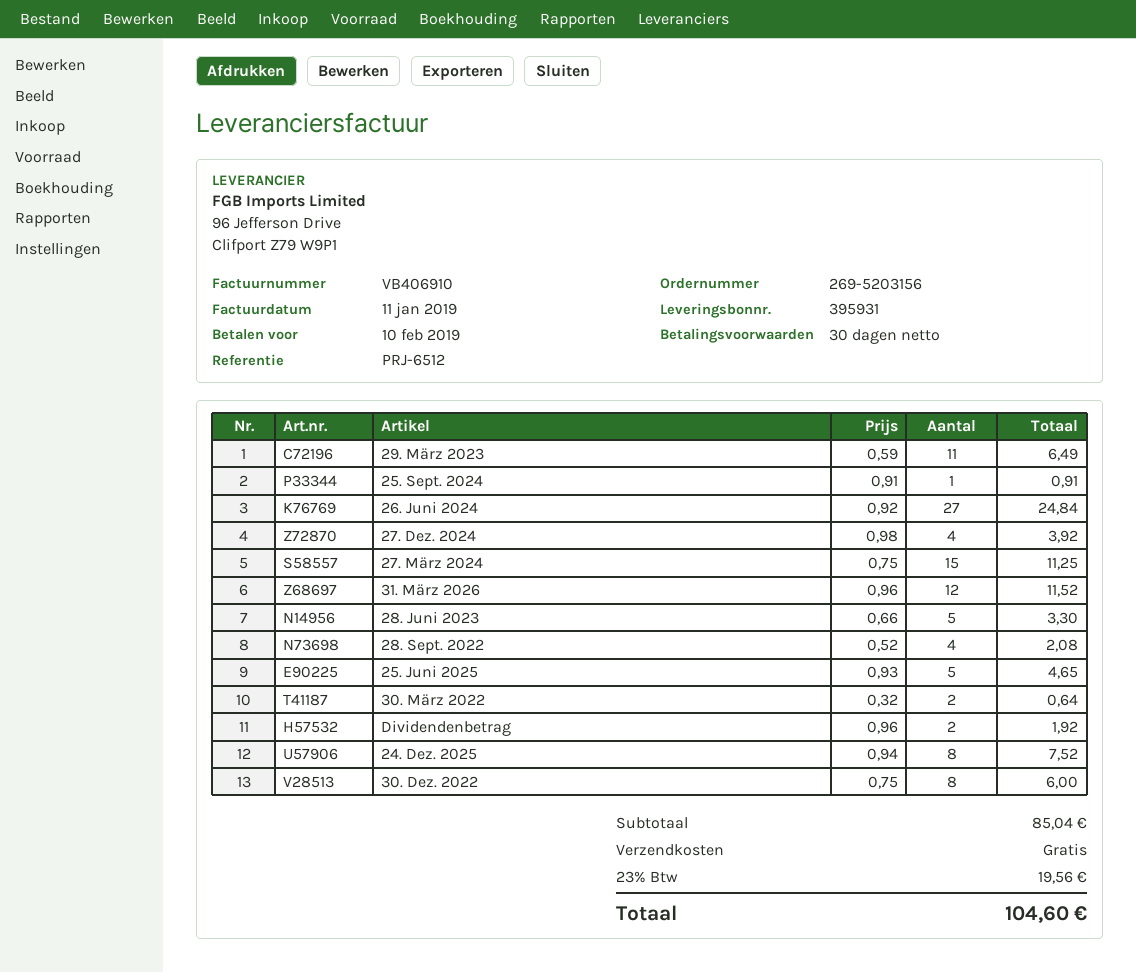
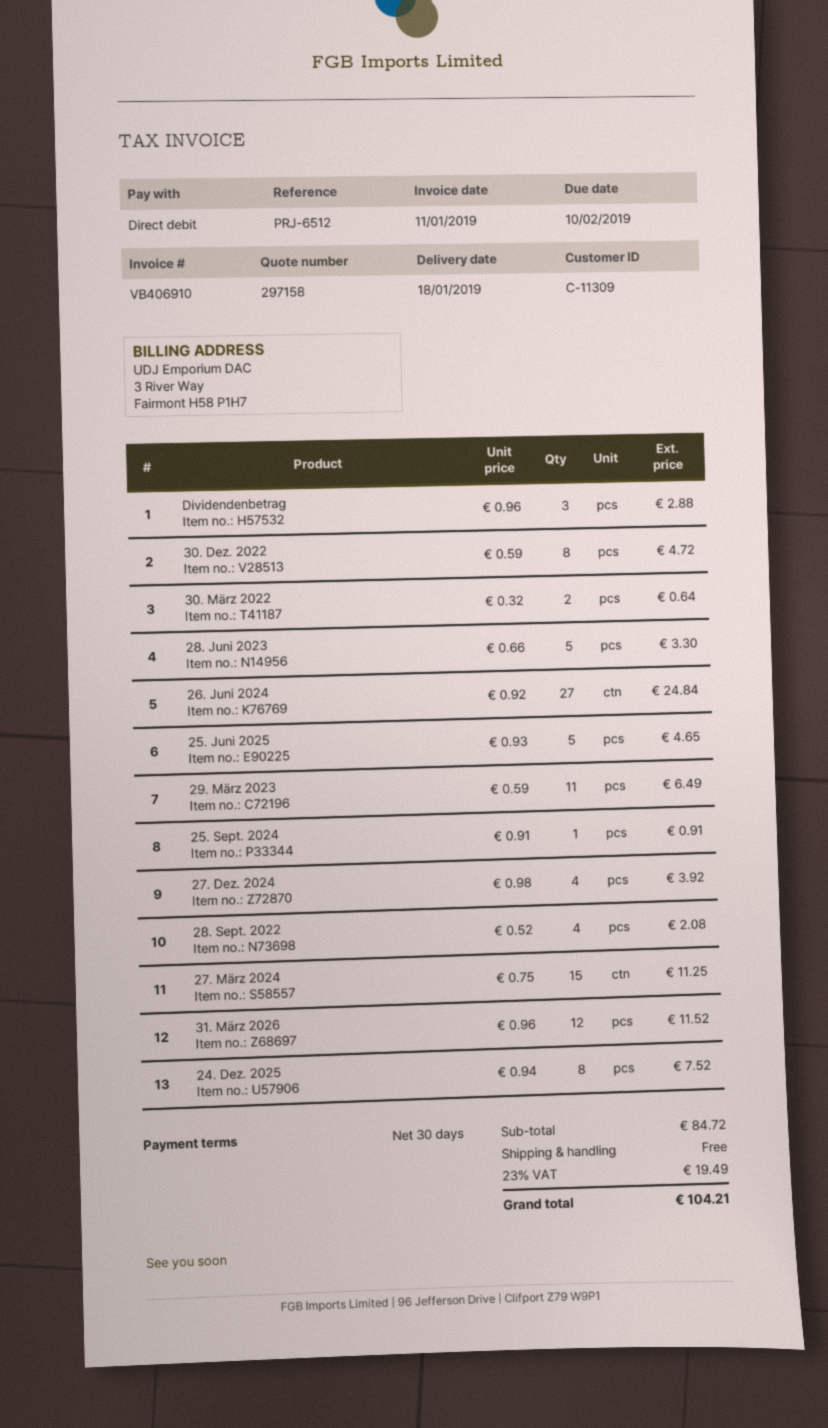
Dividendenbetrag: 2 x 0.96 = 1.92 -> 3 x 0.96 = 2.88
30. Dez. 2022: 8 x 0.75 = 6.00 -> 8 x 0.59 = 4.72
subtotal: 85.04 -> 84.72
tax: 23% = 19.56 -> 23% = 19.49
total: 104.60 -> 104.21

